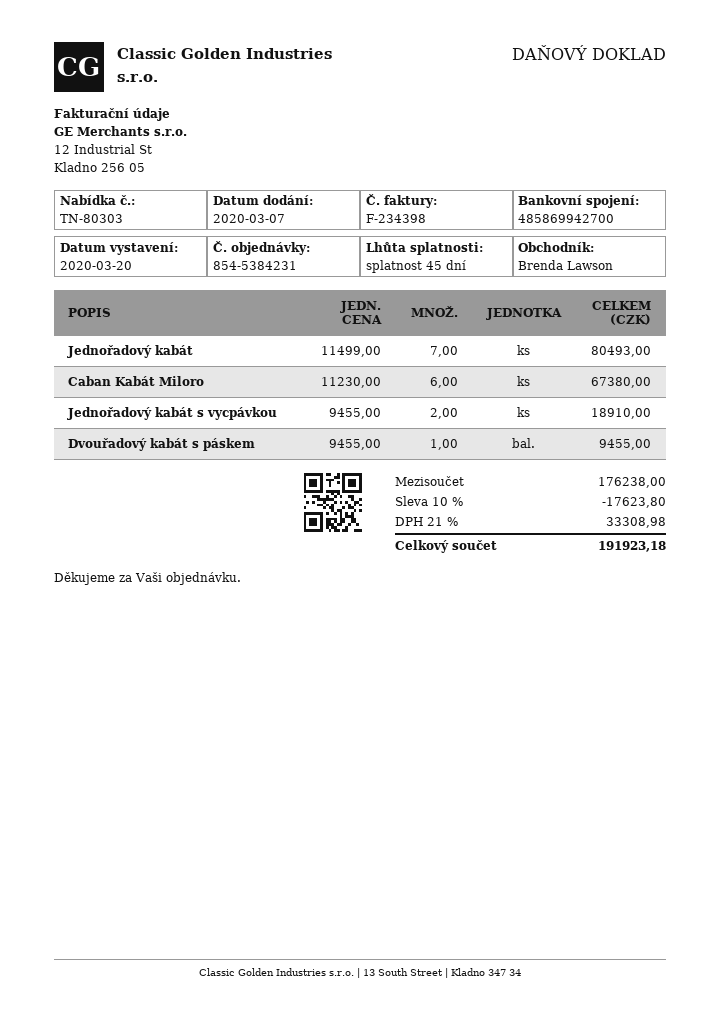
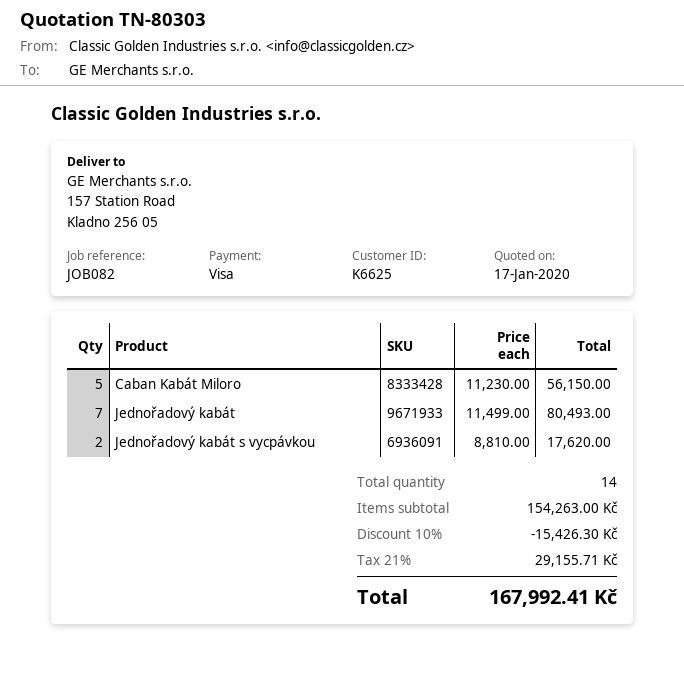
Caban Kabát Miloro: 6 x 11230.00 = 67380.00 -> 5 x 11230.00 = 56150.00
Jednořadový kabát s vycpávkou: 2 x 9455.00 = 18910.00 -> 2 x 8810.00 = 17620.00
Dvouřadový kabát s páskem: 1 x 9455.00 = 9455.00 -> none
subtotal: 176238.00 -> 154263.00
discount: 10% = 17623.80 -> 10% = 15426.30
tax: 21% = 33308.98 -> 21% = 29155.71
total: 191923.18 -> 167992.41

